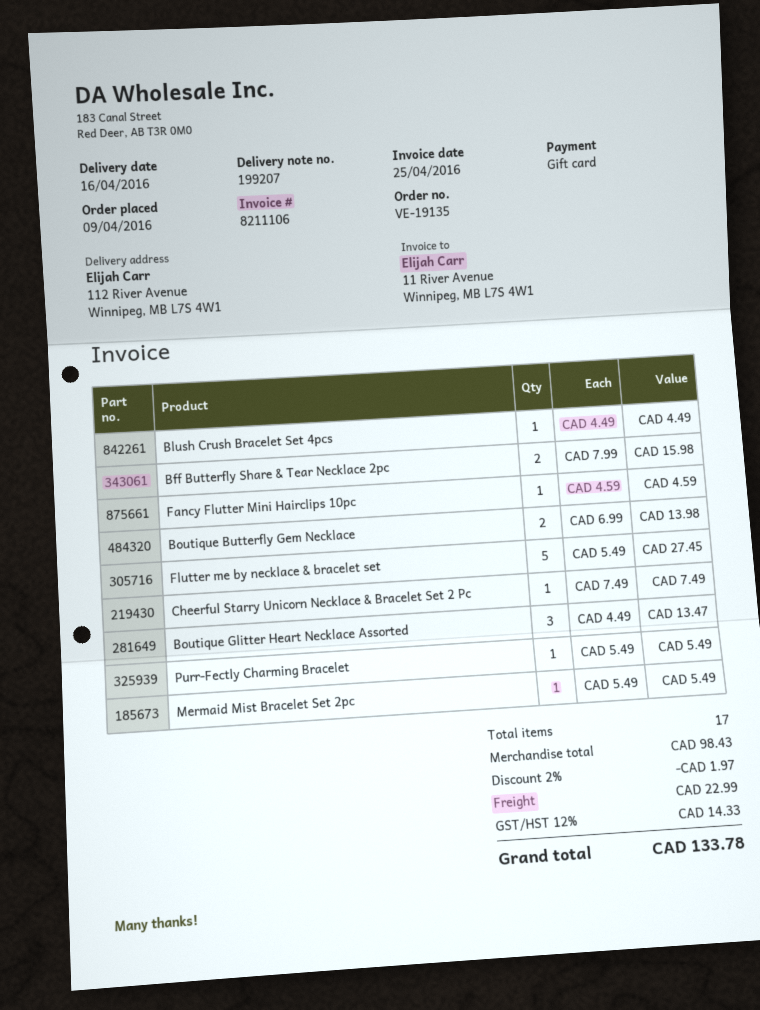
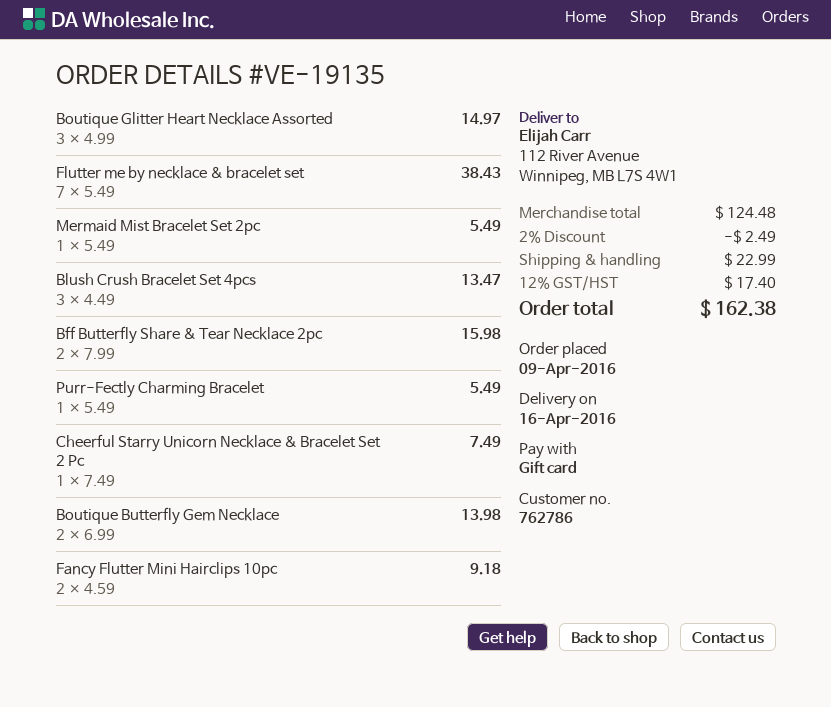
Blush Crush Bracelet Set 4pcs: 1 x 4.49 = 4.49 -> 3 x 4.49 = 13.47
Fancy Flutter Mini Hairclips 10pc: 1 x 4.59 = 4.59 -> 2 x 4.59 = 9.18
Flutter me by necklace & bracelet set: 5 x 5.49 = 27.45 -> 7 x 5.49 = 38.43
Boutique Glitter Heart Necklace Assorted: 3 x 4.49 = 13.47 -> 3 x 4.99 = 14.97
subtotal: 98.43 -> 124.48
discount: 2% = 1.97 -> 2% = 2.49
tax: 12% = 14.33 -> 12% = 17.40
total: 133.78 -> 162.38

